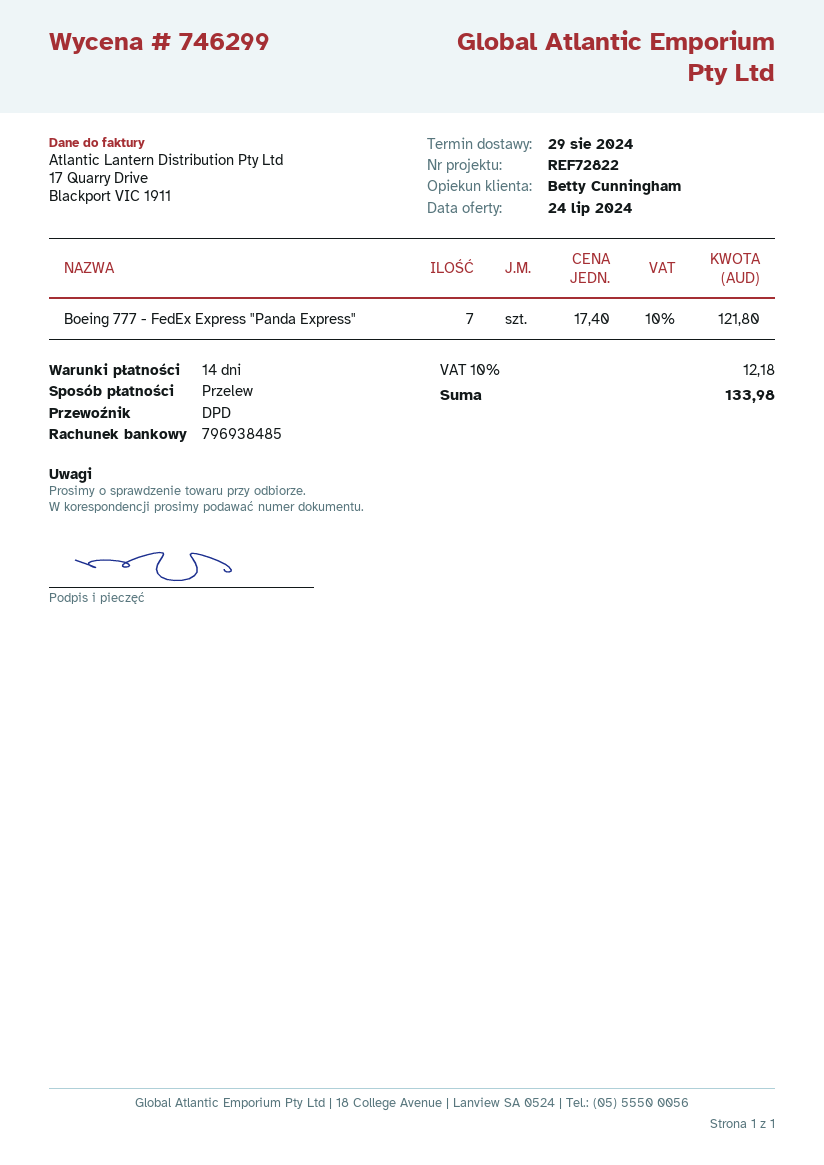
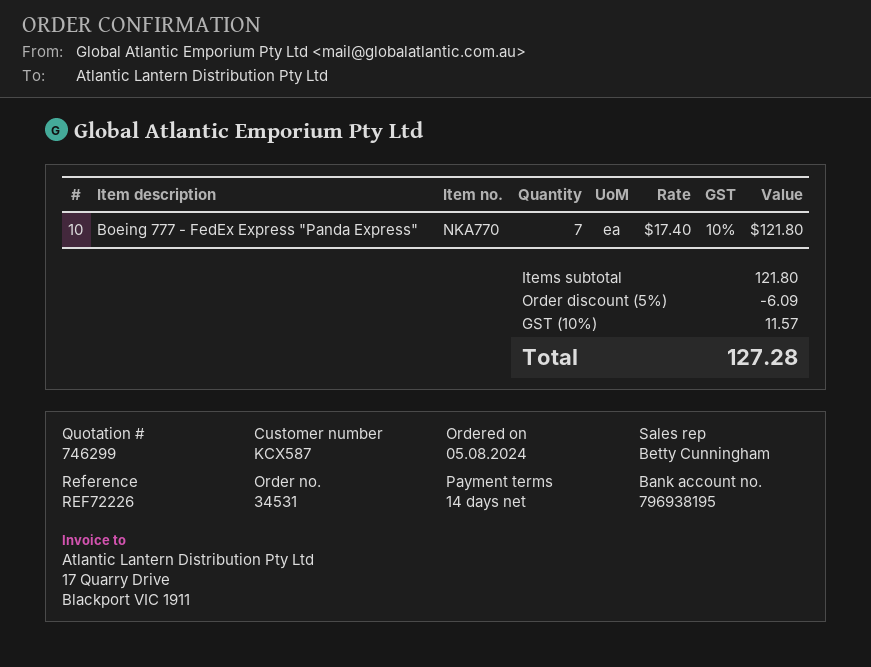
reference: REF72822 -> REF72226
bank account: 796938485 -> 796938195
discount: none -> 5% = 6.09
tax: 10% = 12.18 -> 10% = 11.57
total: 133.98 -> 127.28

